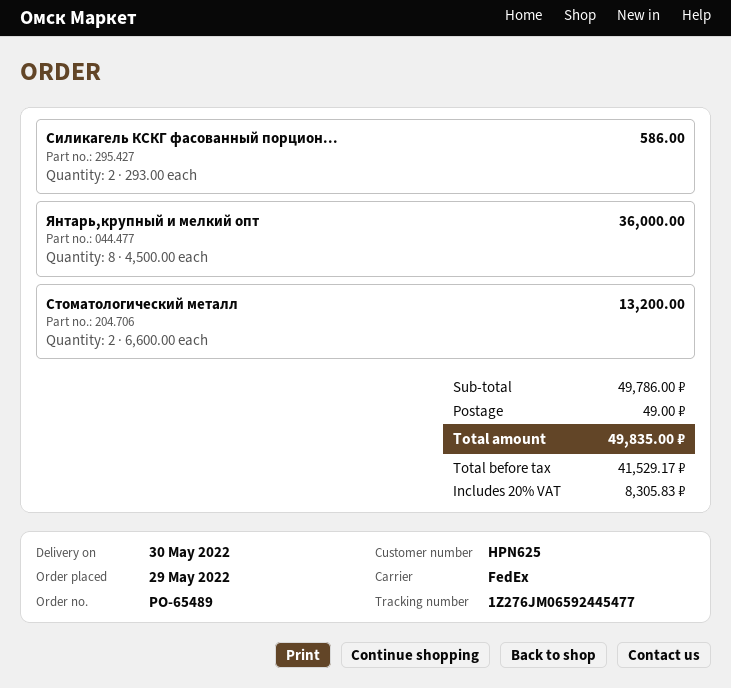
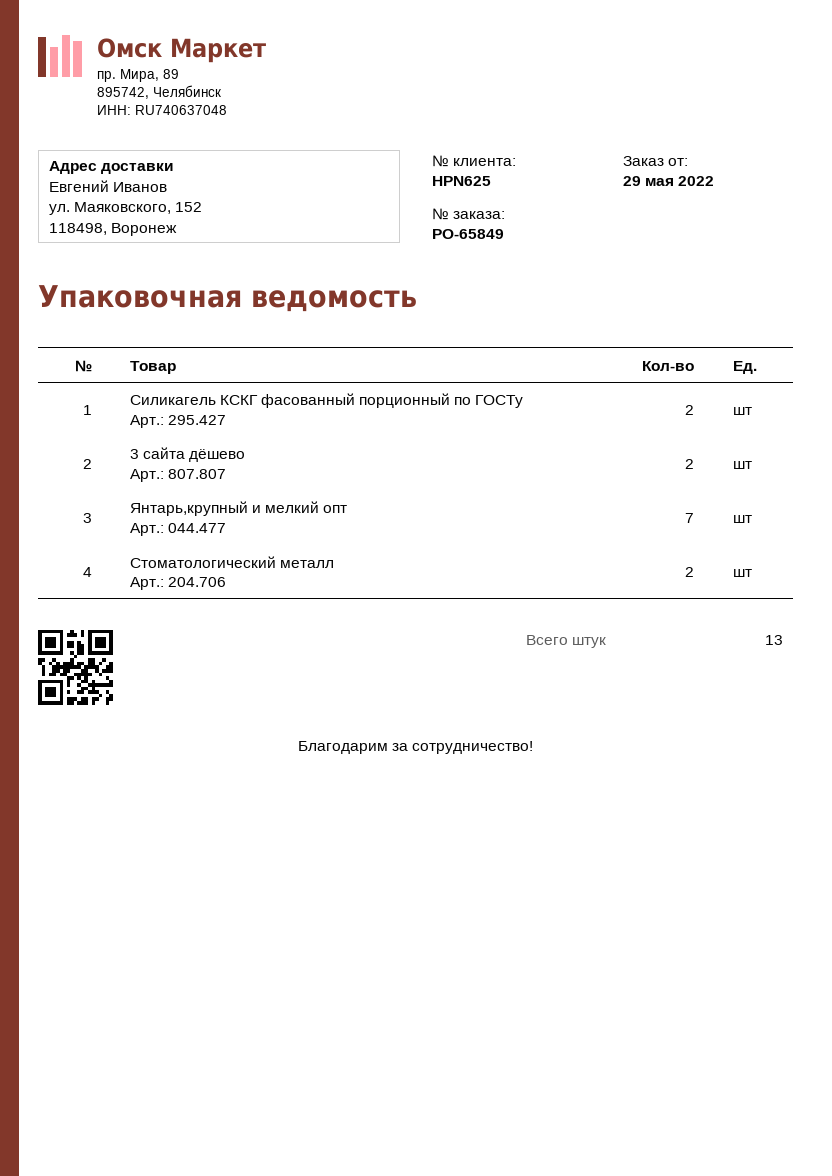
order number: PO-65489 -> PO-65849
Янтарь,крупный и мелкий опт: 8 -> 7
3 сайта дёшево: none -> 2

